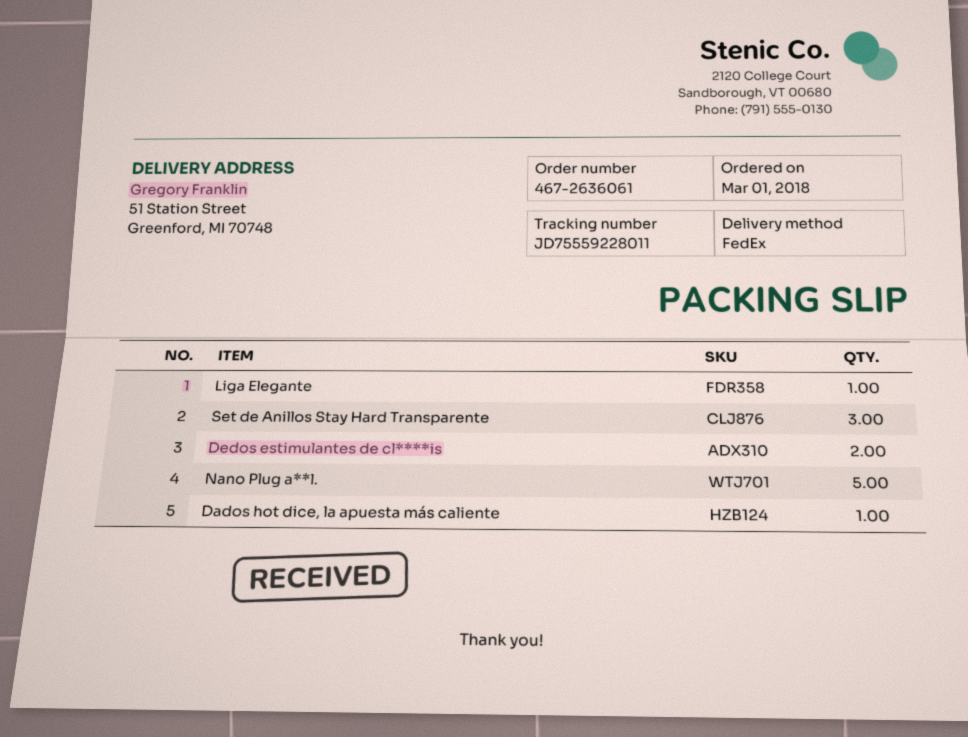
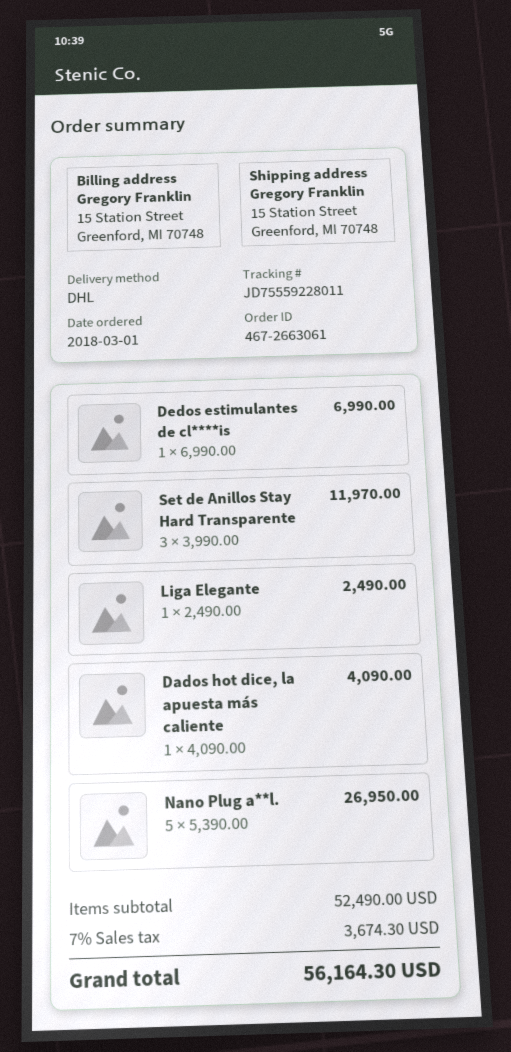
order number: 467-2636061 -> 467-2663061
shipping method: FedEx -> DHL
ship to: 51 Station Street, Greenford, MI 70748 -> 15 Station Street, Greenford, MI 70748
Dedos estimulantes de cl****is: 2 -> 1

